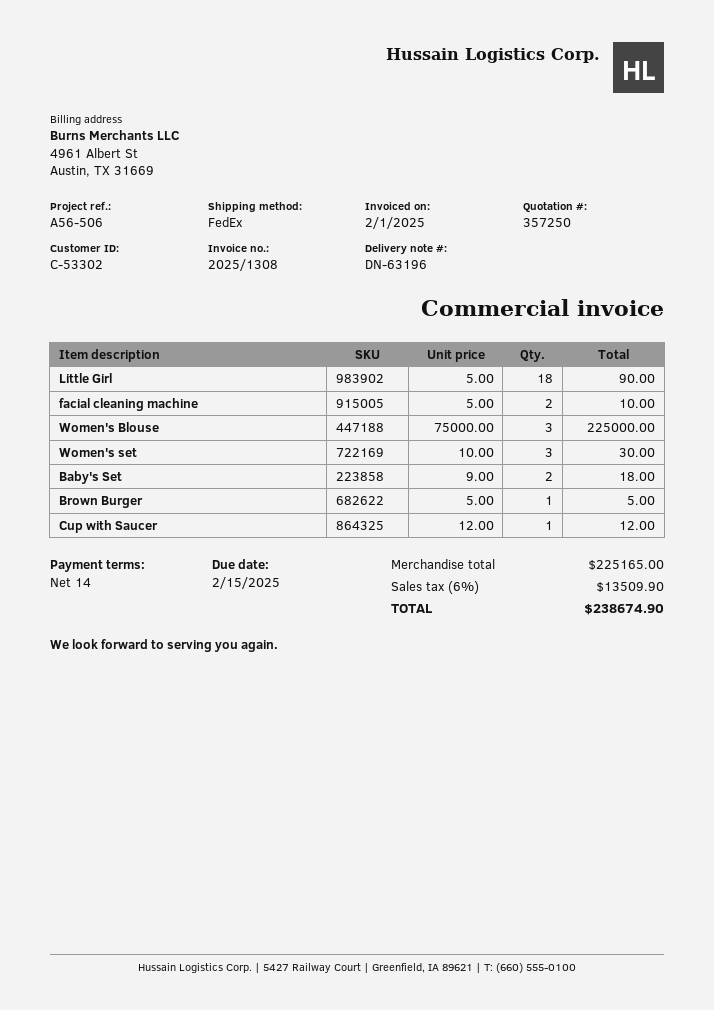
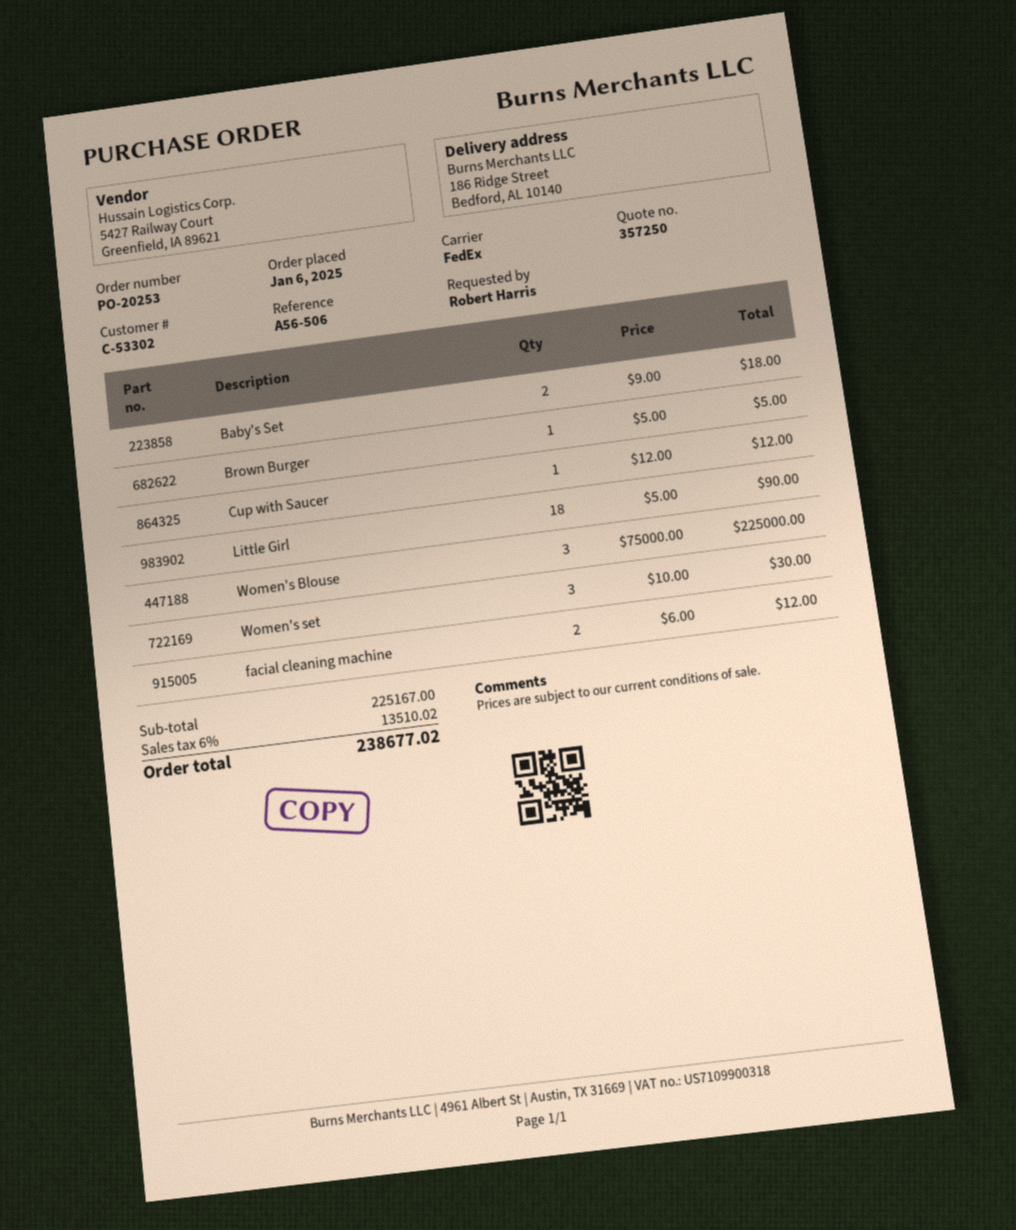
facial cleaning machine: 2 x 5.00 = 10.00 -> 2 x 6.00 = 12.00
subtotal: 225165.00 -> 225167.00
tax: 6% = 13509.90 -> 6% = 13510.02
total: 238674.90 -> 238677.02

